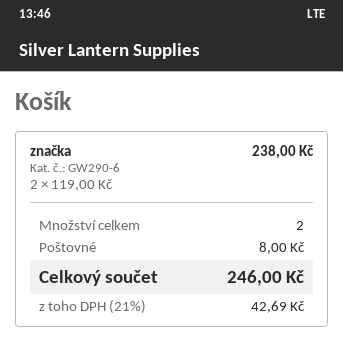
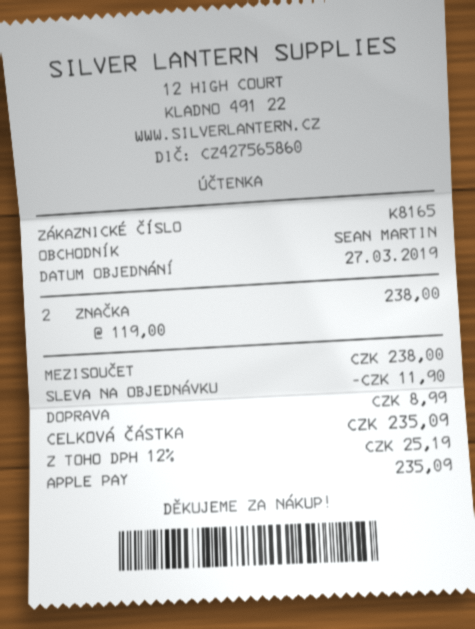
discount: none -> 11.90
shipping: 8.00 -> 8.99
tax: 21% = 42.69 -> 12% = 25.19
total: 246.00 -> 235.09

